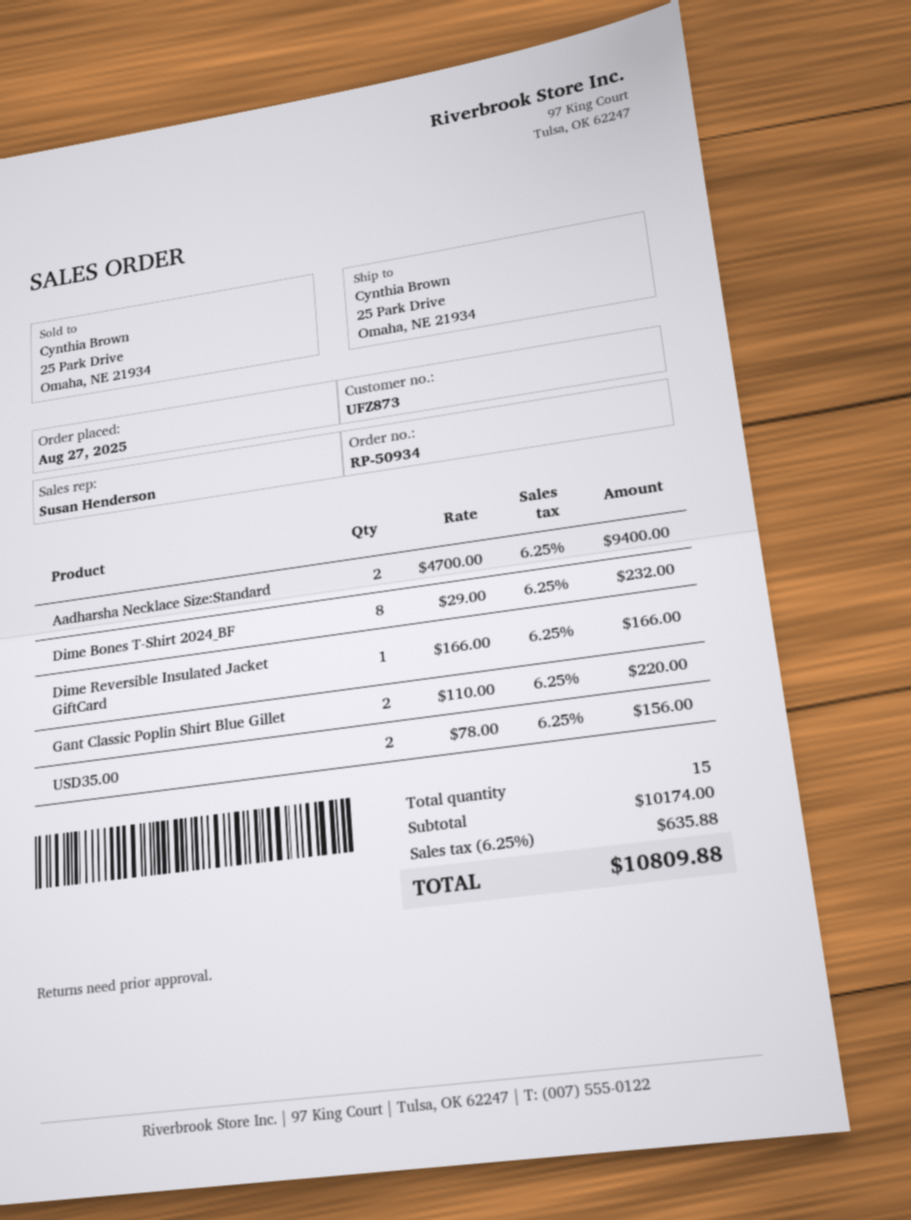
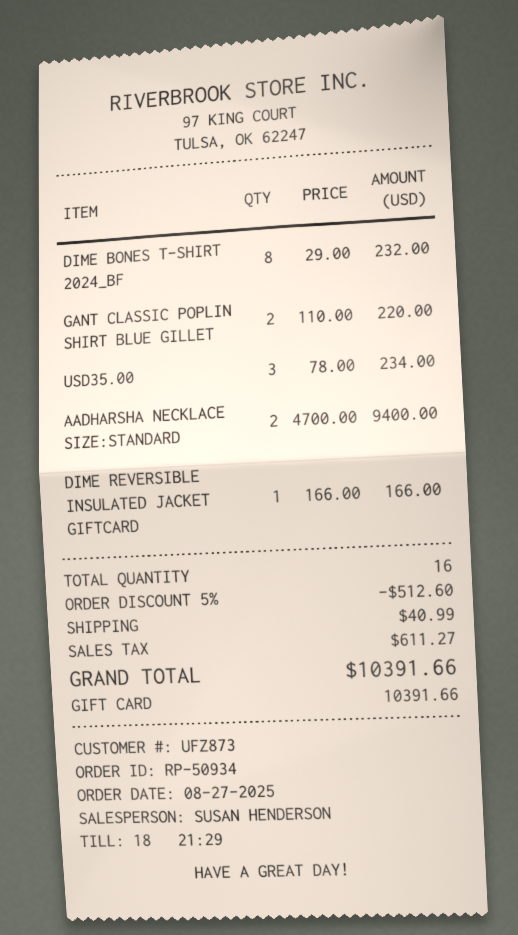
USD35.00: 2 x 78.00 = 156.00 -> 3 x 78.00 = 234.00
total quantity: 15 -> 16
discount: none -> 5% = 512.60
shipping: none -> 40.99
tax: 635.88 -> 611.27
total: 10809.88 -> 10391.66

